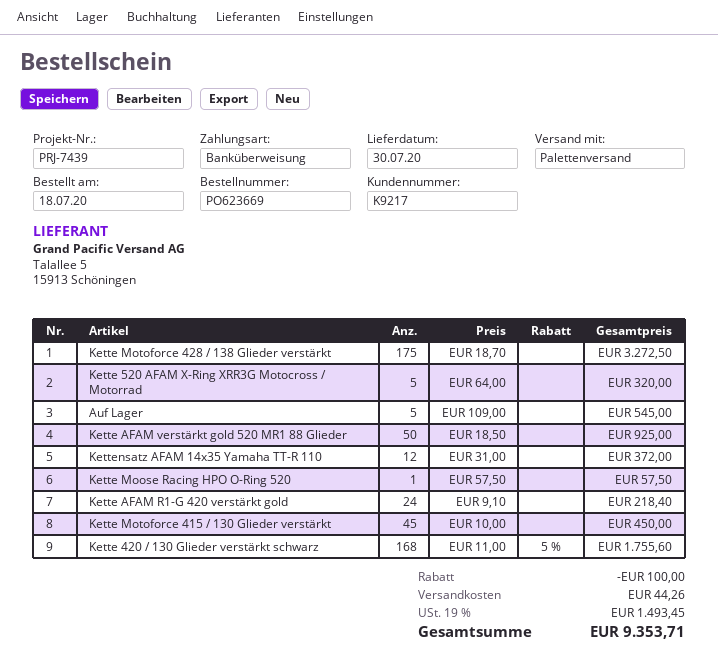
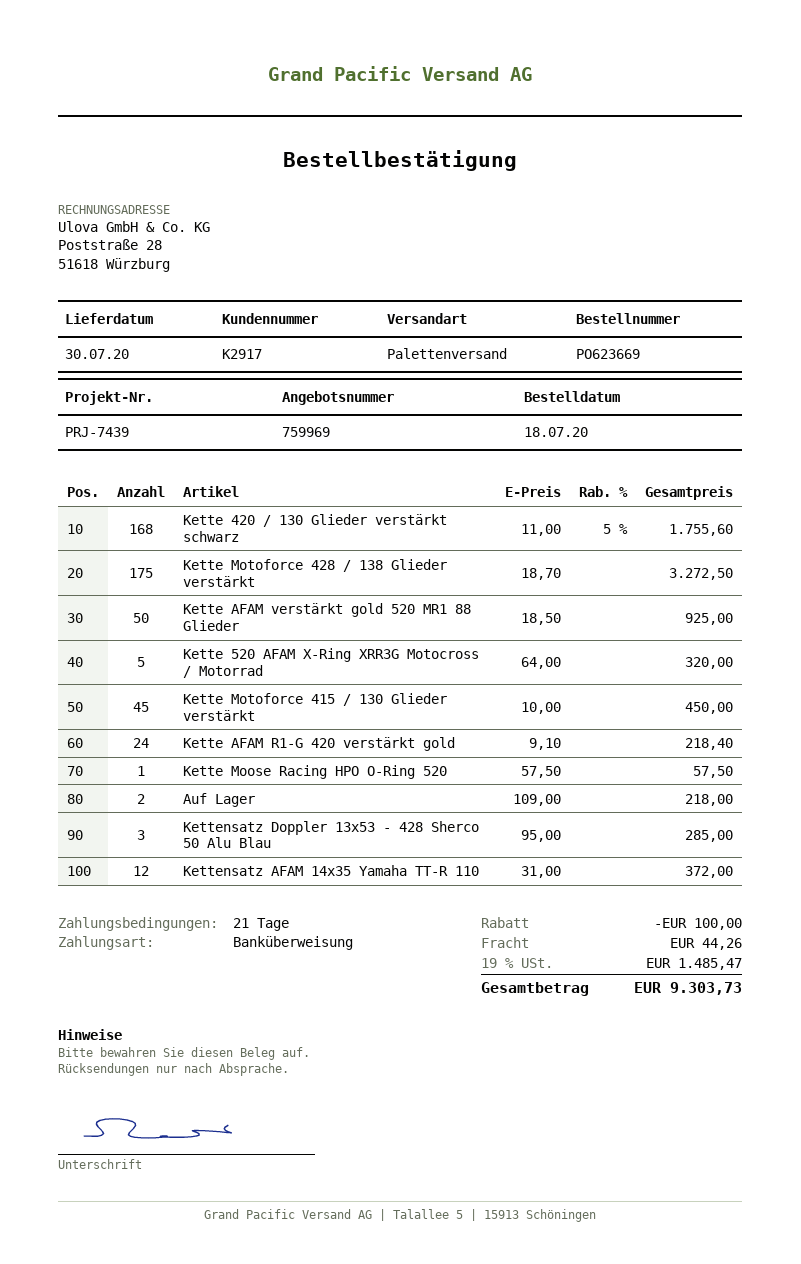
customer number: K9217 -> K2917
Auf Lager: 5 x 109.00 = 545.00 -> 2 x 109.00 = 218.00
Kettensatz Doppler 13x53 - 428 Sherco 50 Alu Blau: none -> 3 x 95.00 = 285.00
tax: 19% = 1493.45 -> 19% = 1485.47
total: 9353.71 -> 9303.73

